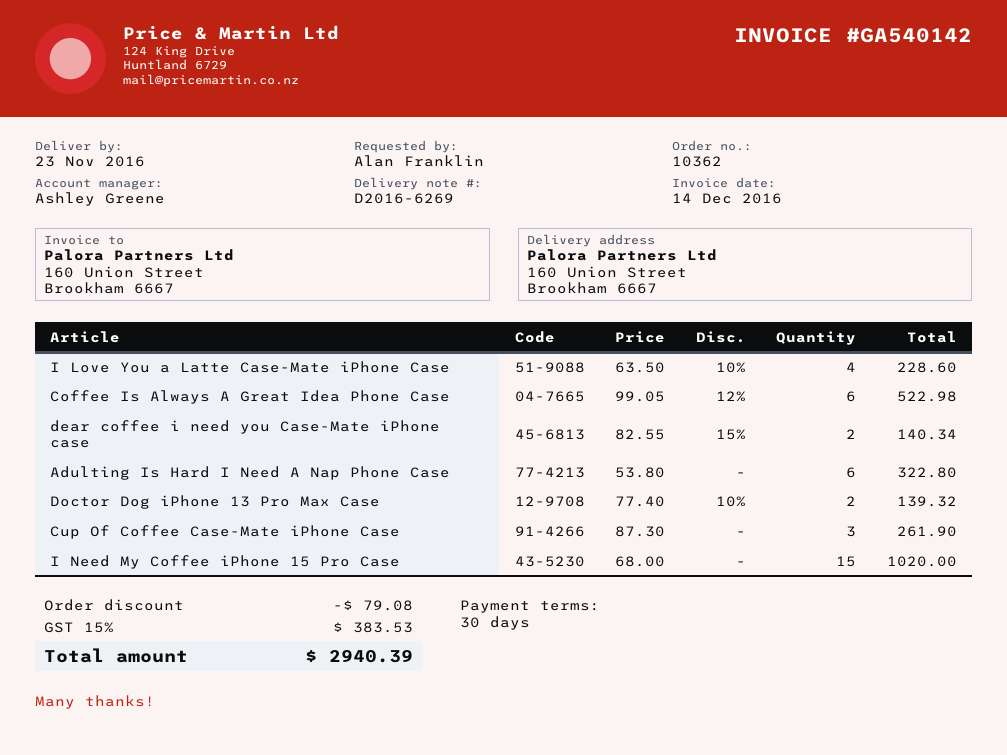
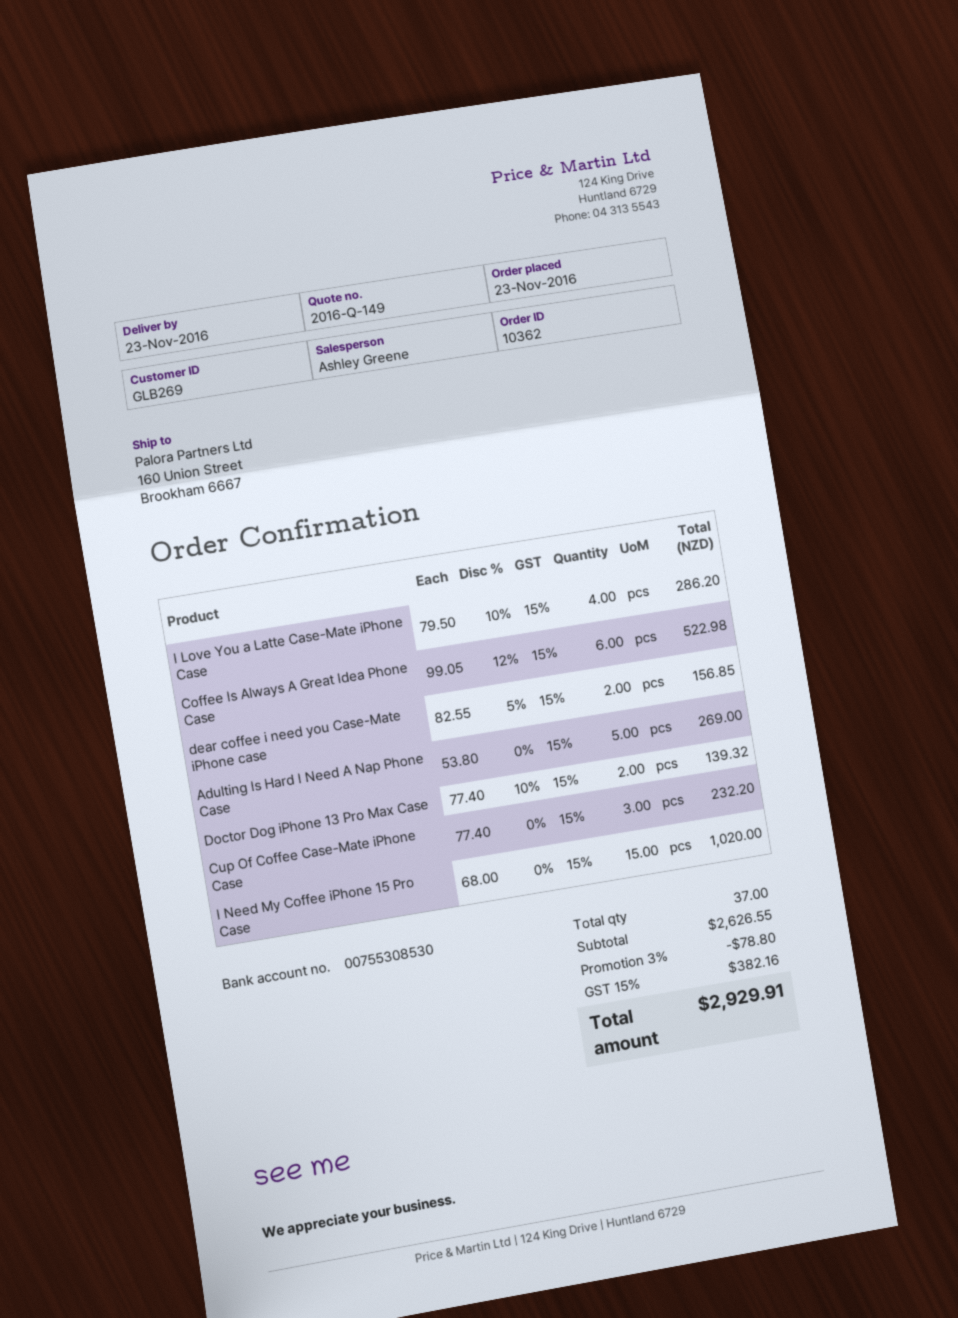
I Love You a Latte Case-Mate iPhone Case: 4 x 63.50 - 10% = 228.60 -> 4 x 79.50 - 10% = 286.20
dear coffee i need you Case-Mate iPhone case: 2 x 82.55 - 15% = 140.34 -> 2 x 82.55 - 5% = 156.85
Adulting Is Hard I Need A Nap Phone Case: 6 x 53.80 = 322.80 -> 5 x 53.80 = 269.00
Cup Of Coffee Case-Mate iPhone Case: 3 x 87.30 = 261.90 -> 3 x 77.40 = 232.20
discount: 79.08 -> 78.80
tax: 15% = 383.53 -> 15% = 382.16
total: 2940.39 -> 2929.91

